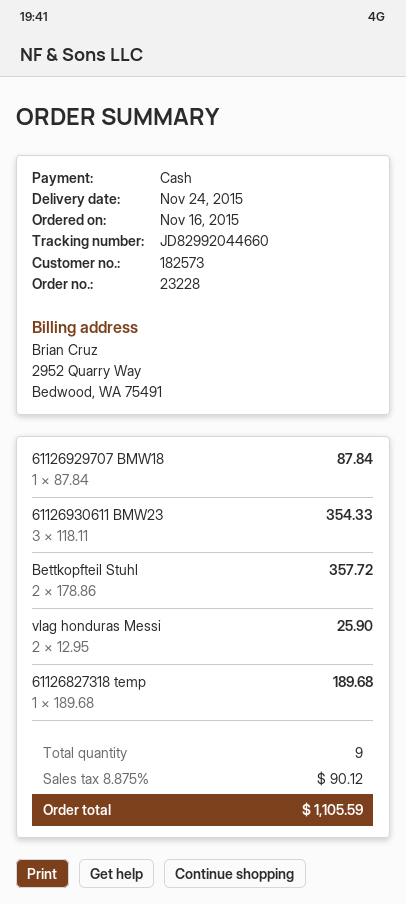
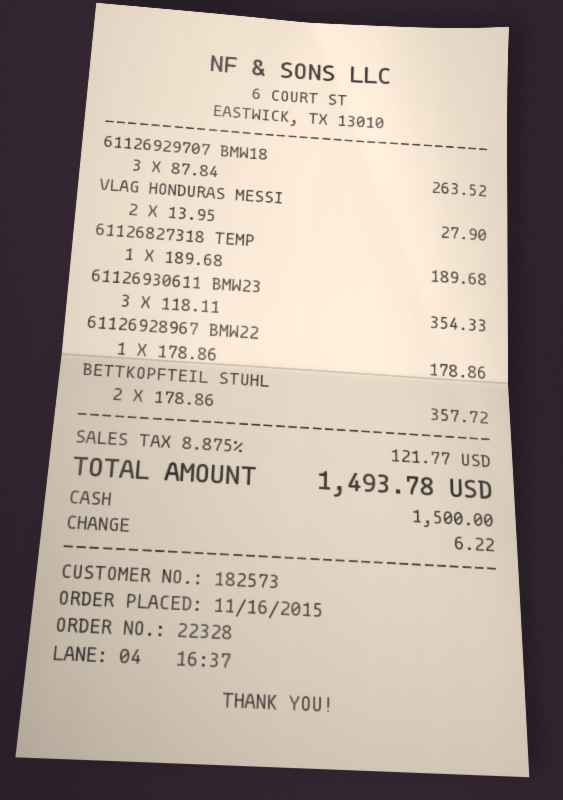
order number: 23228 -> 22328
61126929707 BMW18: 1 x 87.84 = 87.84 -> 3 x 87.84 = 263.52
vlag honduras Messi: 2 x 12.95 = 25.90 -> 2 x 13.95 = 27.90
61126928967 BMW22: none -> 1 x 178.86 = 178.86
tax: 8.875% = 90.12 -> 8.875% = 121.77
total: 1105.59 -> 1493.78

